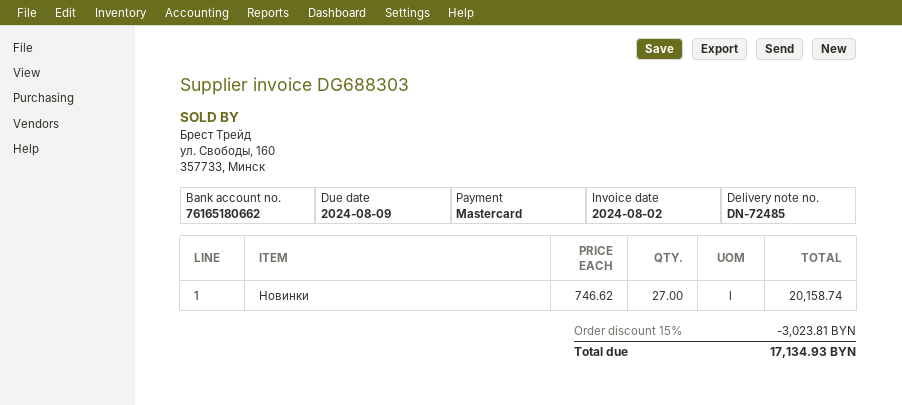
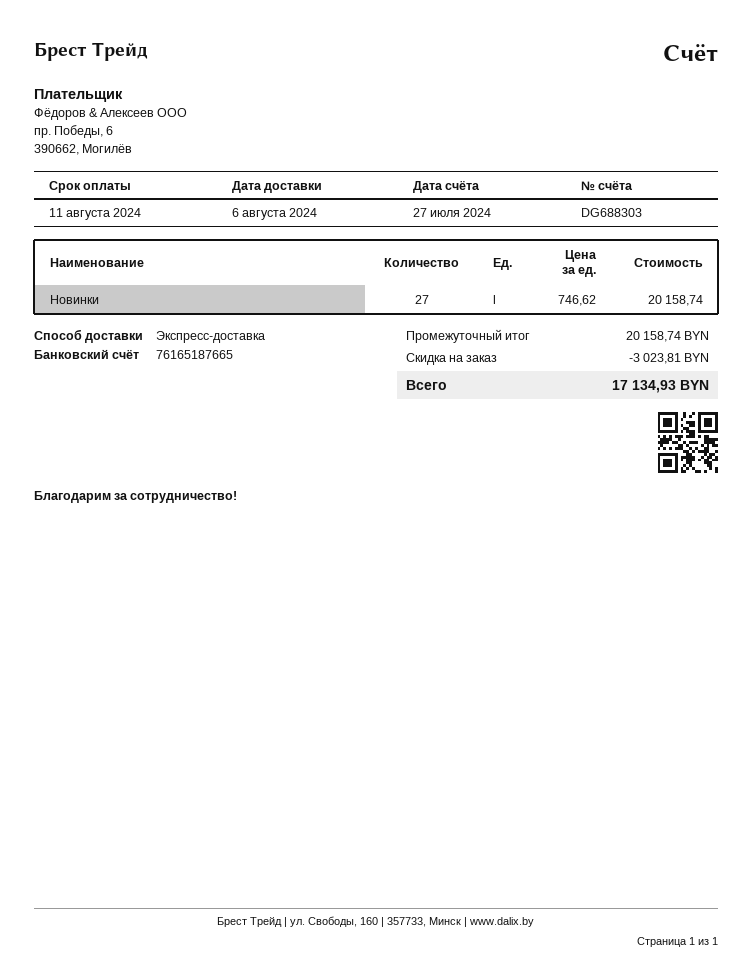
invoice date: 2024-08-02 -> 2024-07-27
due date: 2024-08-09 -> 2024-08-11
bank account: 76165180662 -> 76165187665

